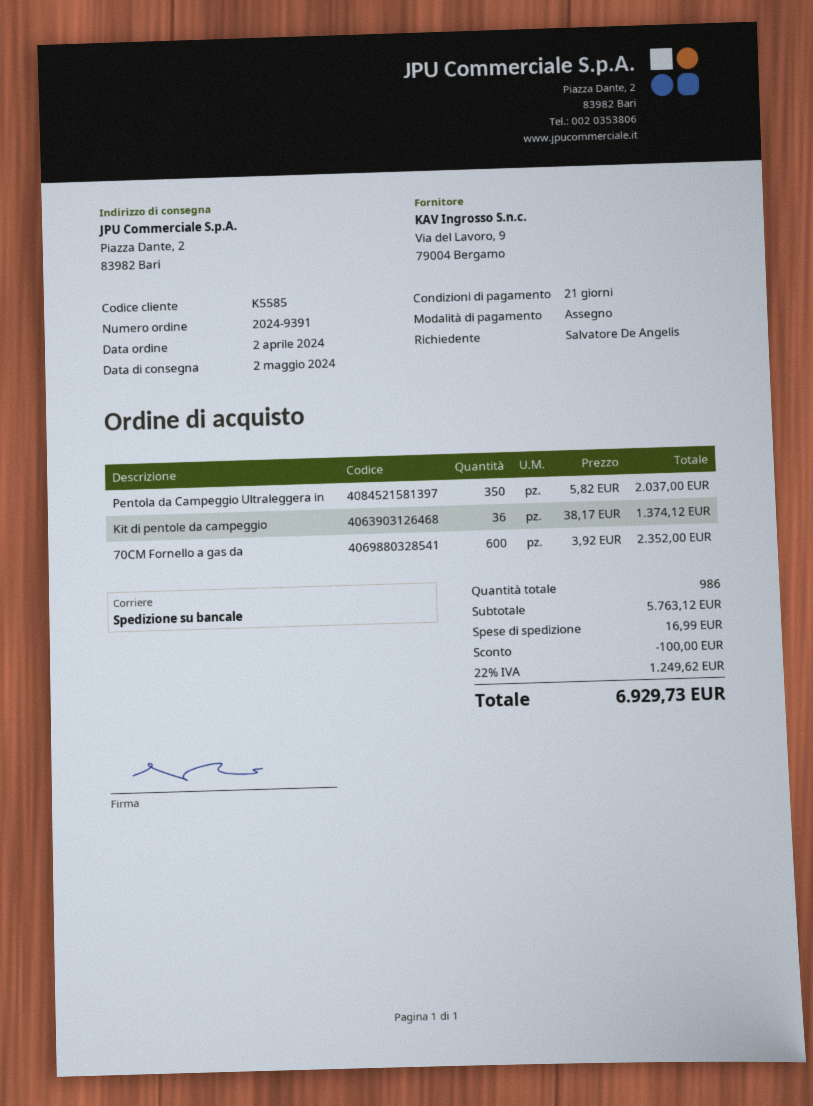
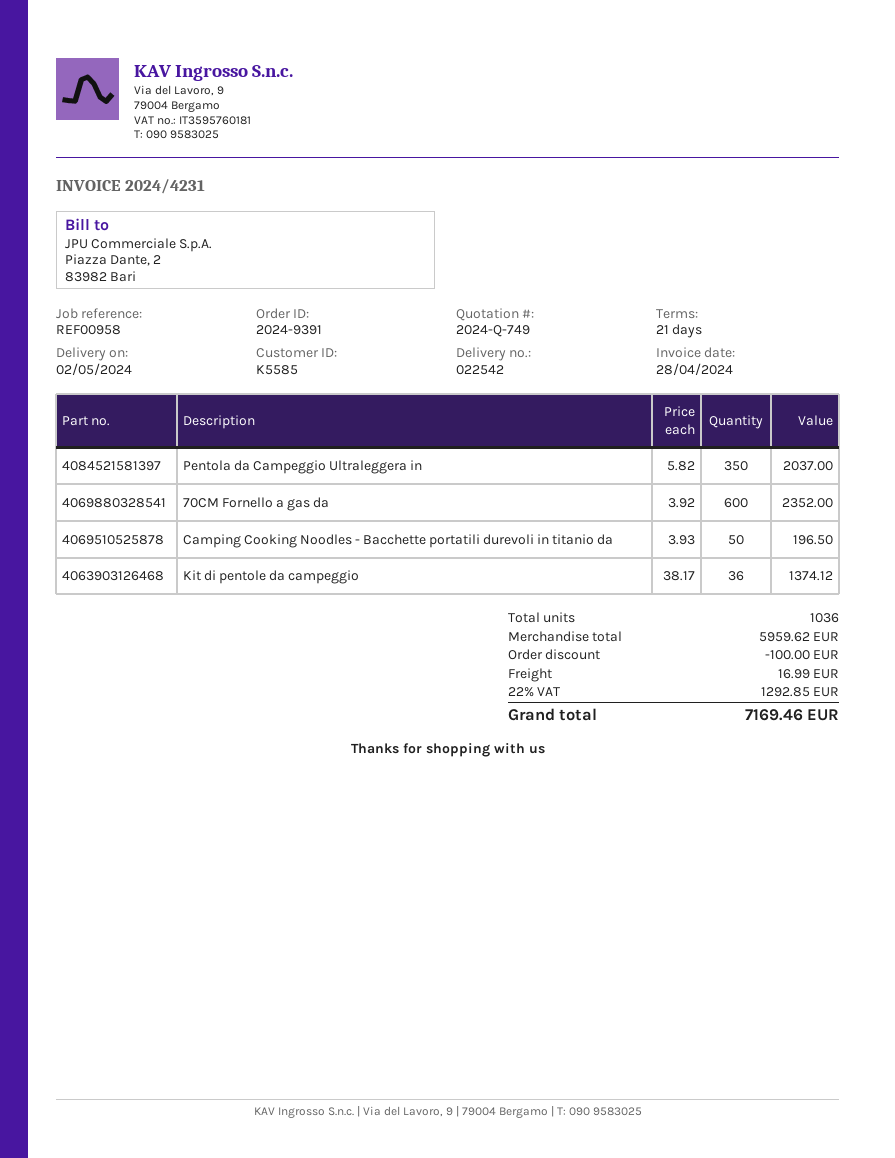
Camping Cooking Noodles - Bacchette portatili durevoli in titanio da: none -> 50 x 3.93 = 196.50
total quantity: 986 -> 1036
subtotal: 5763.12 -> 5959.62
tax: 22% = 1249.62 -> 22% = 1292.85
total: 6929.73 -> 7169.46

